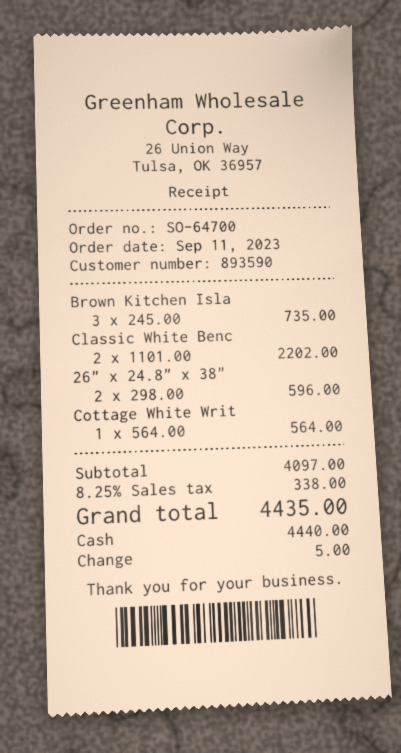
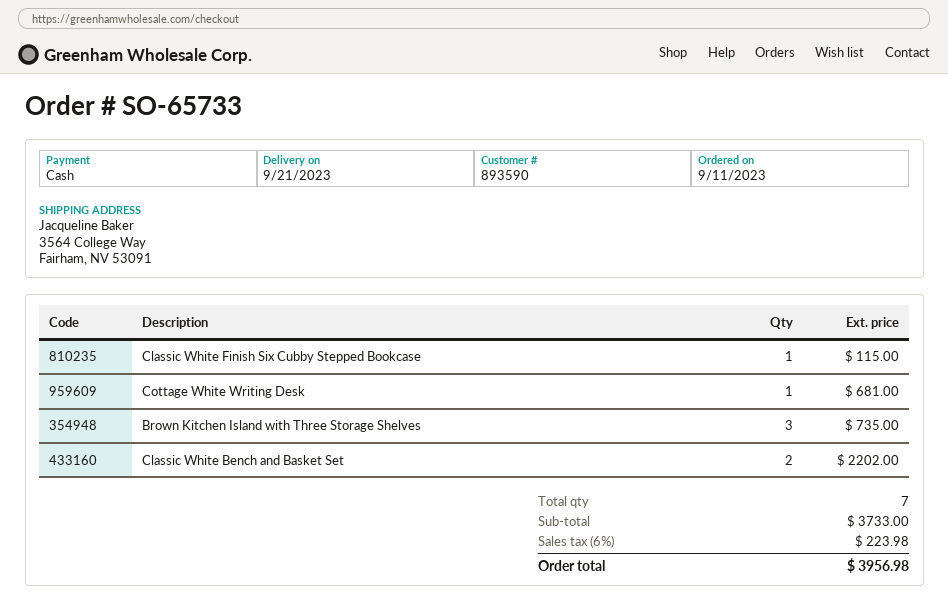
order number: SO-64700 -> SO-65733
26" x 24.8" x 38": 2 for 596.00 -> none
Cottage White Writ: 1 for 564.00 -> 1 for 681.00
Classic White Finish Six Cubby Stepped Bookcase: none -> 1 for 115.00
subtotal: 4097.00 -> 3733.00
tax: 8.25% = 338.00 -> 6% = 223.98
total: 4435.00 -> 3956.98

